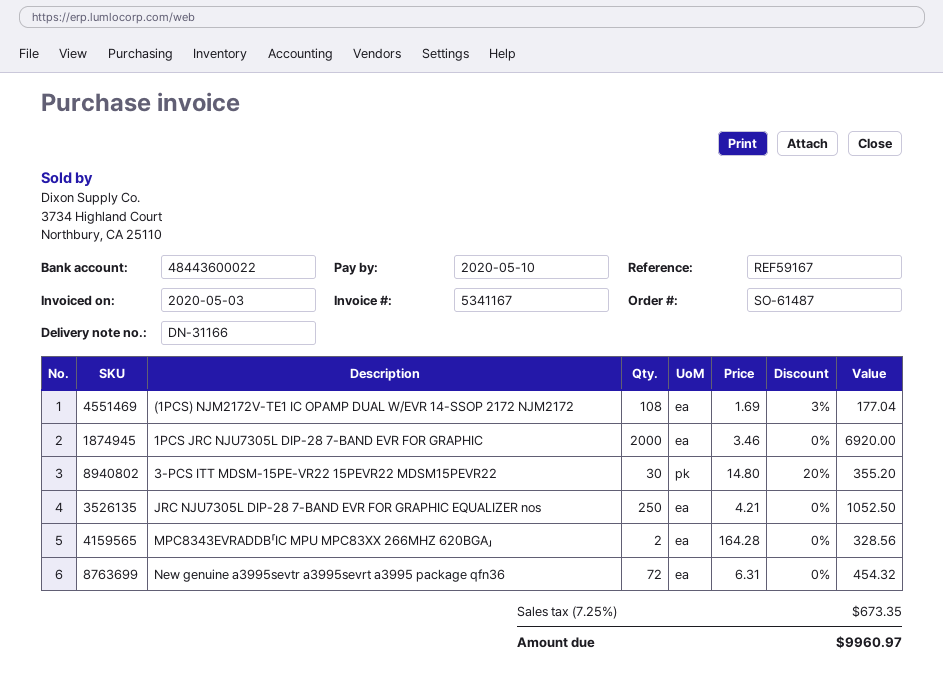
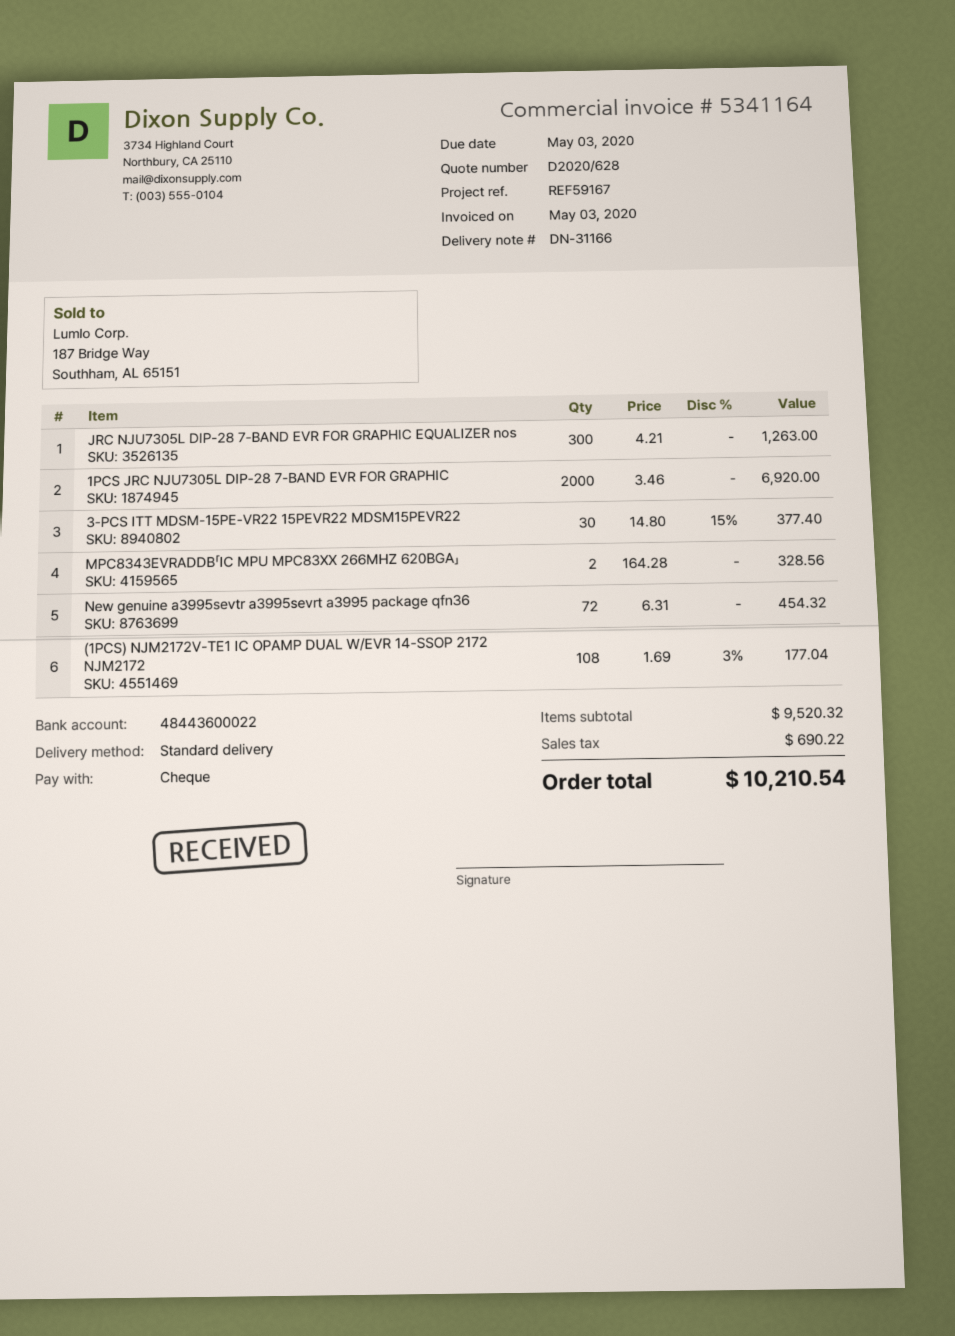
invoice number: 5341167 -> 5341164
due date: 2020-05-10 -> 2020-05-03
3-PCS ITT MDSM-15PE-VR22 15PEVR22 MDSM15PEVR22: 30 x 14.80 - 20% = 355.20 -> 30 x 14.80 - 15% = 377.40
JRC NJU7305L DIP-28 7-BAND EVR FOR GRAPHIC EQUALIZER nos: 250 x 4.21 = 1052.50 -> 300 x 4.21 = 1263.00
tax: 673.35 -> 690.22
total: 9960.97 -> 10210.54

